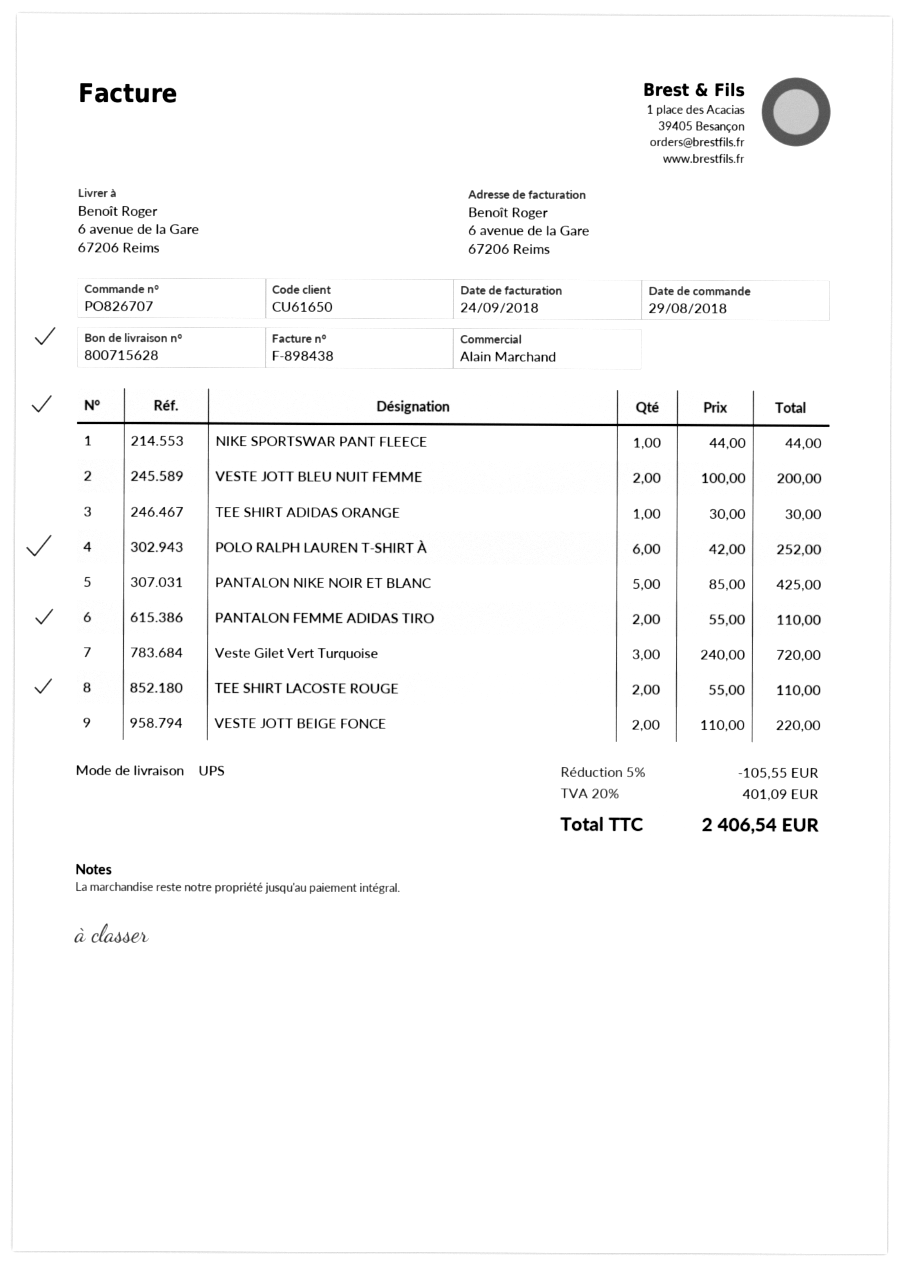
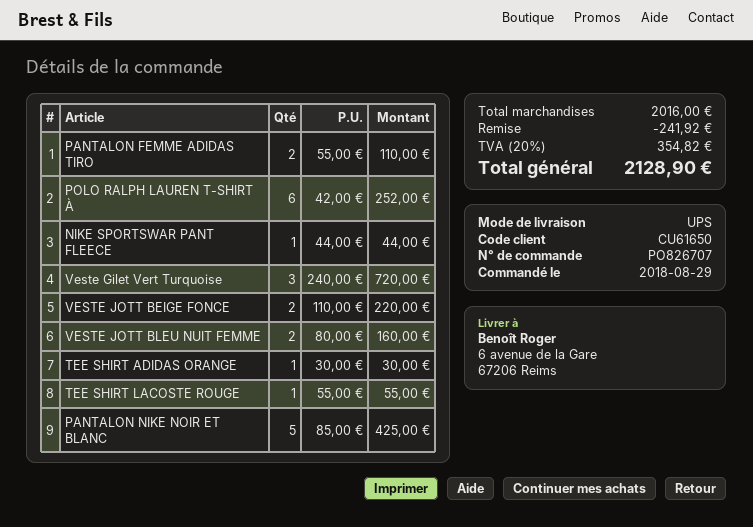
VESTE JOTT BLEU NUIT FEMME: 2 x 100.00 = 200.00 -> 2 x 80.00 = 160.00
TEE SHIRT LACOSTE ROUGE: 2 x 55.00 = 110.00 -> 1 x 55.00 = 55.00
discount: 105.55 -> 241.92
tax: 20% = 401.09 -> 20% = 354.82
total: 2406.54 -> 2128.90

